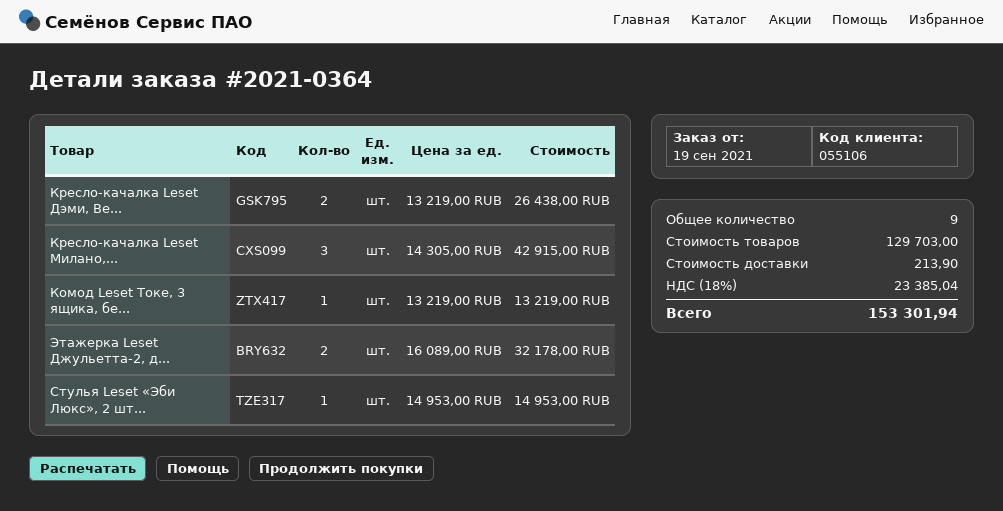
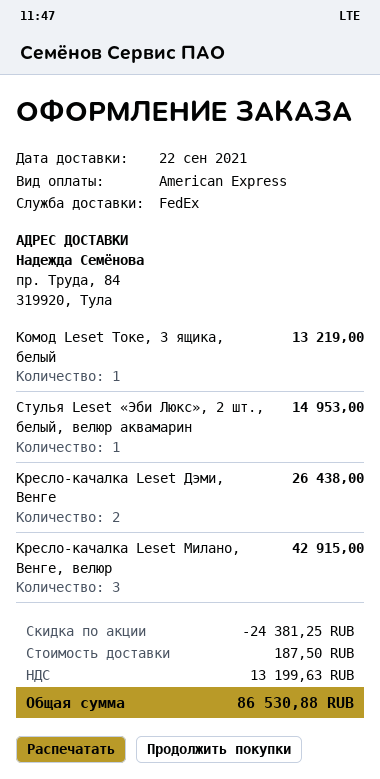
Этажерка Leset Джульетта-2, д...: 2 for 32178.00 -> none
discount: none -> 24381.25
shipping: 213.90 -> 187.50
tax: 23385.04 -> 13199.63
total: 153301.94 -> 86530.88

